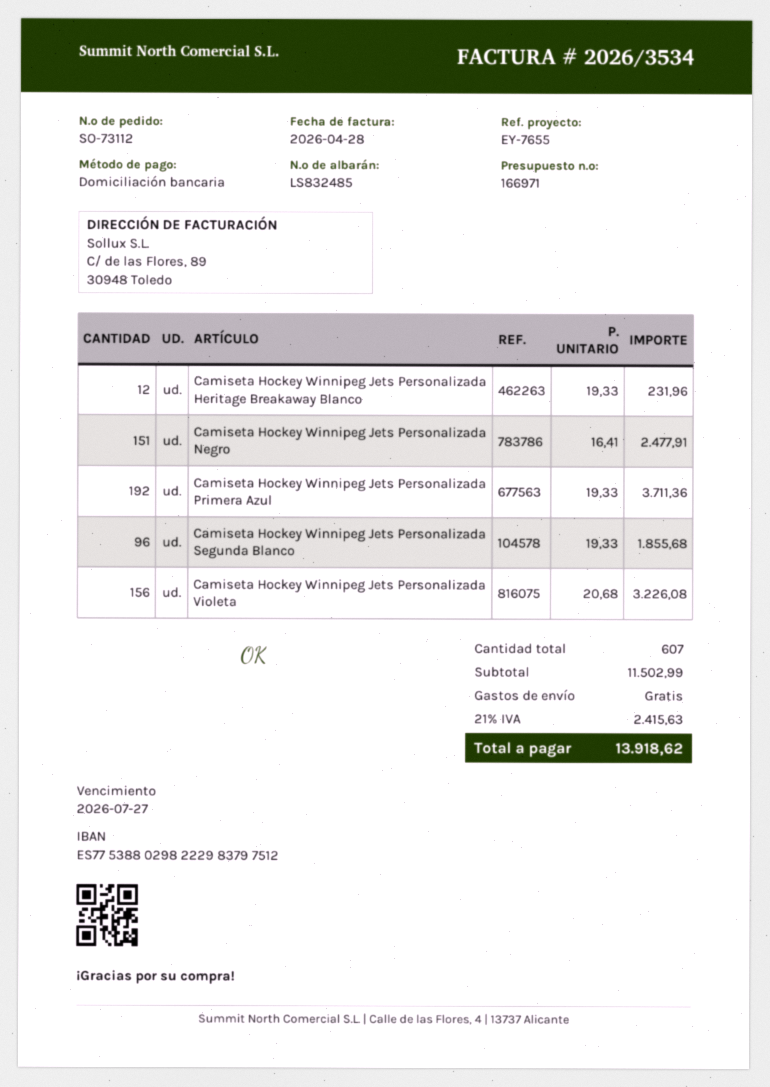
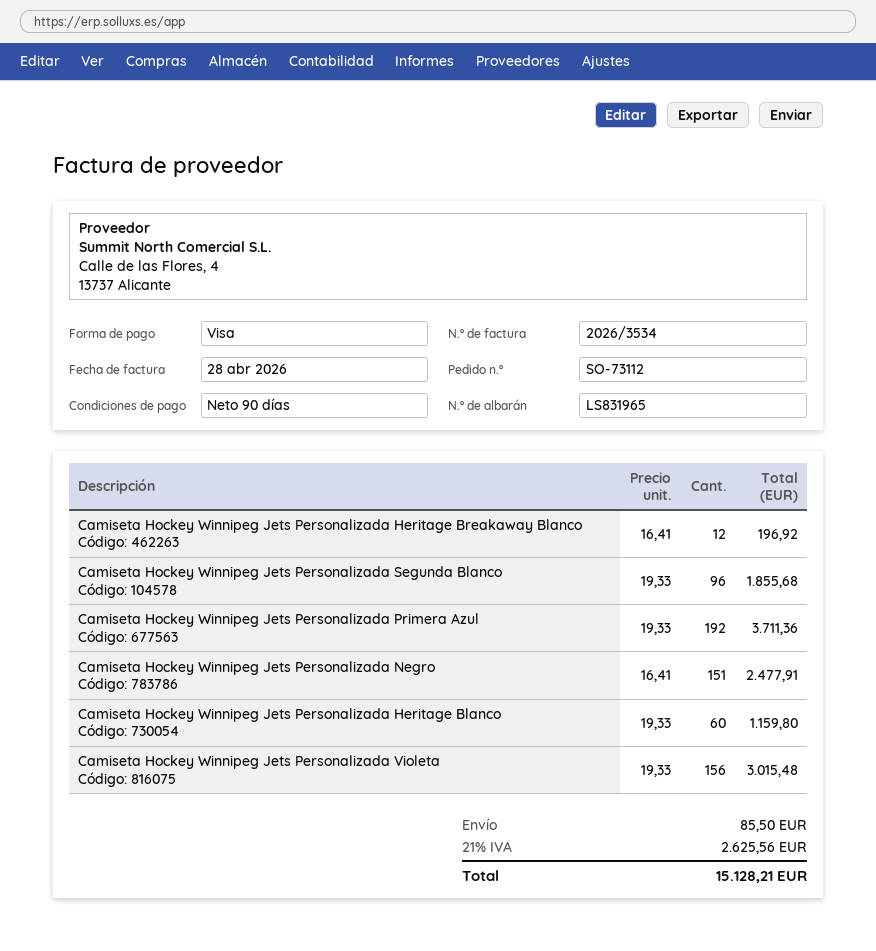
delivery note number: LS832485 -> LS831965
payment method: direct debit -> Visa
Camiseta Hockey Winnipeg Jets Personalizada Heritage Breakaway Blanco: 12 x 19.33 = 231.96 -> 12 x 16.41 = 196.92
Camiseta Hockey Winnipeg Jets Personalizada Violeta: 156 x 20.68 = 3226.08 -> 156 x 19.33 = 3015.48
Camiseta Hockey Winnipeg Jets Personalizada Heritage Blanco: none -> 60 x 19.33 = 1159.80
shipping: 0.00 -> 85.50
tax: 21% = 2415.63 -> 21% = 2625.56
total: 13918.62 -> 15128.21

